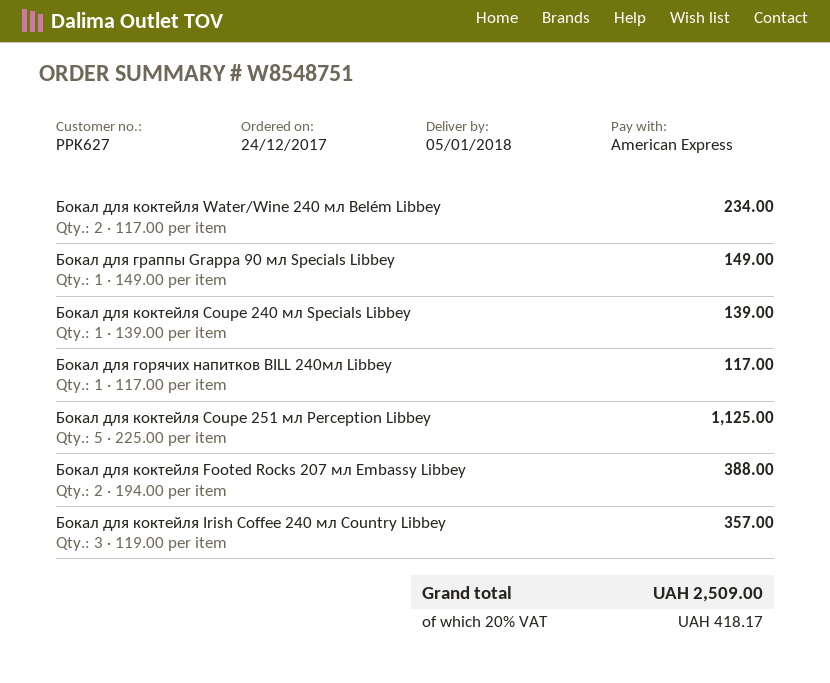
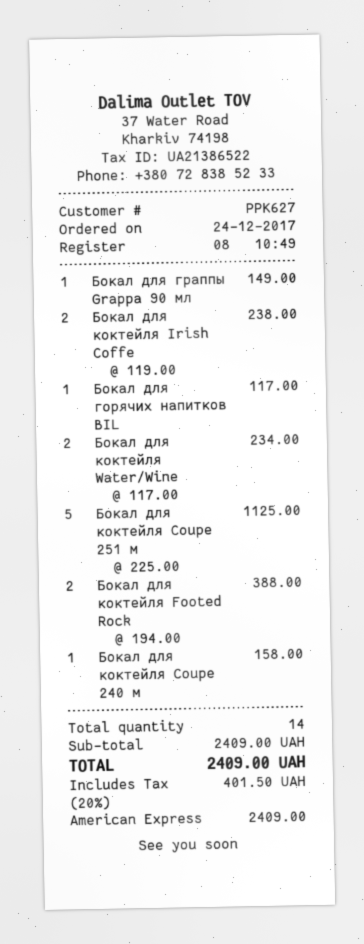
Бокал для коктейля Coupe 240 мл Specials Libbey: 1 x 139.00 = 139.00 -> 1 x 158.00 = 158.00
Бокал для коктейля Irish Coffee 240 мл Country Libbey: 3 x 119.00 = 357.00 -> 2 x 119.00 = 238.00
tax: 20% = 418.17 -> 20% = 401.50
total: 2509.00 -> 2409.00

